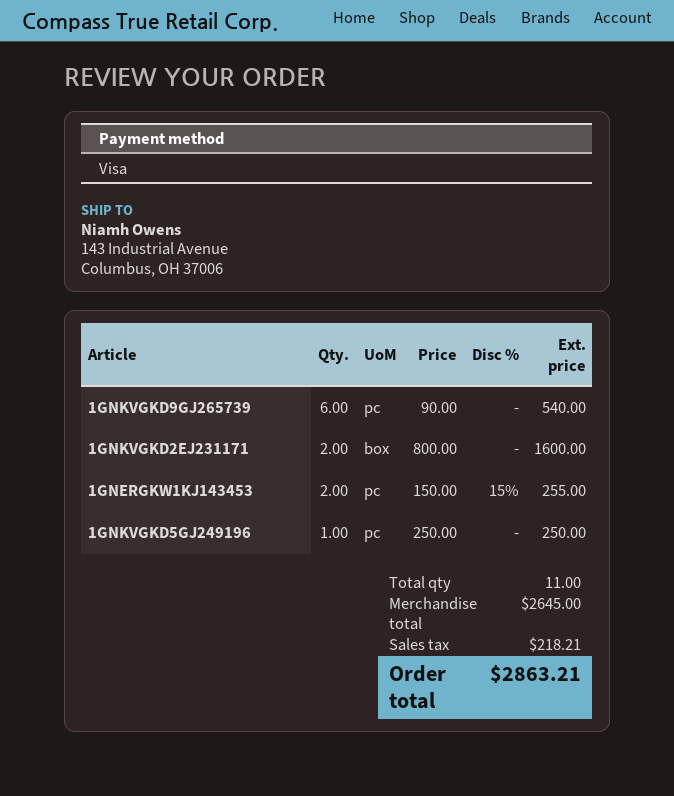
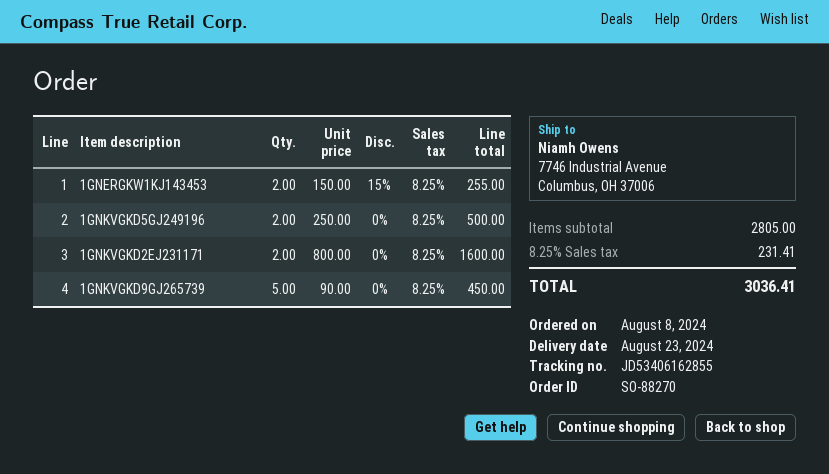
ship to: 143 Industrial Avenue, Columbus, OH 37006 -> 7746 Industrial Avenue, Columbus, OH 37006
1GNKVGKD9GJ265739: 6 x 90.00 = 540.00 -> 5 x 90.00 = 450.00
1GNKVGKD5GJ249196: 1 x 250.00 = 250.00 -> 2 x 250.00 = 500.00
subtotal: 2645.00 -> 2805.00
tax: 218.21 -> 231.41
total: 2863.21 -> 3036.41

